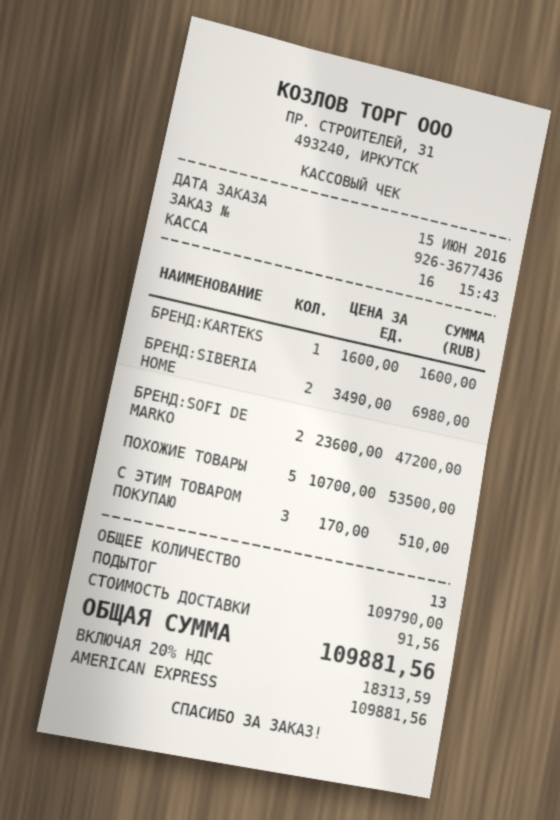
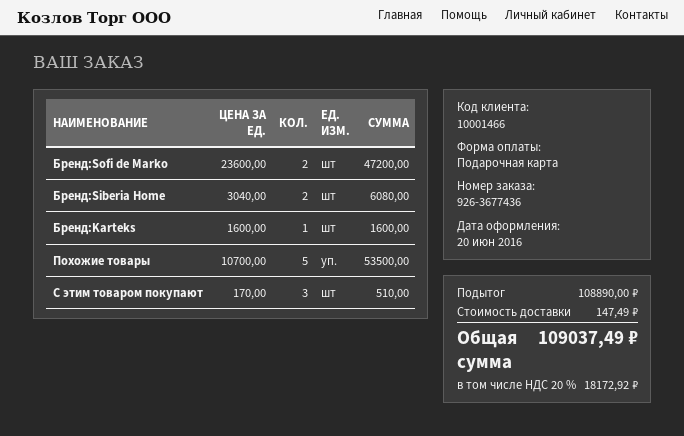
order date: 2016-06-15 -> 2016-06-20
payment method: American Express -> gift card
БРЕНД:SIBERIA HOME: 2 x 3490.00 = 6980.00 -> 2 x 3040.00 = 6080.00
subtotal: 109790.00 -> 108890.00
shipping: 91.56 -> 147.49
tax: 20% = 18313.59 -> 20% = 18172.92
total: 109881.56 -> 109037.49

